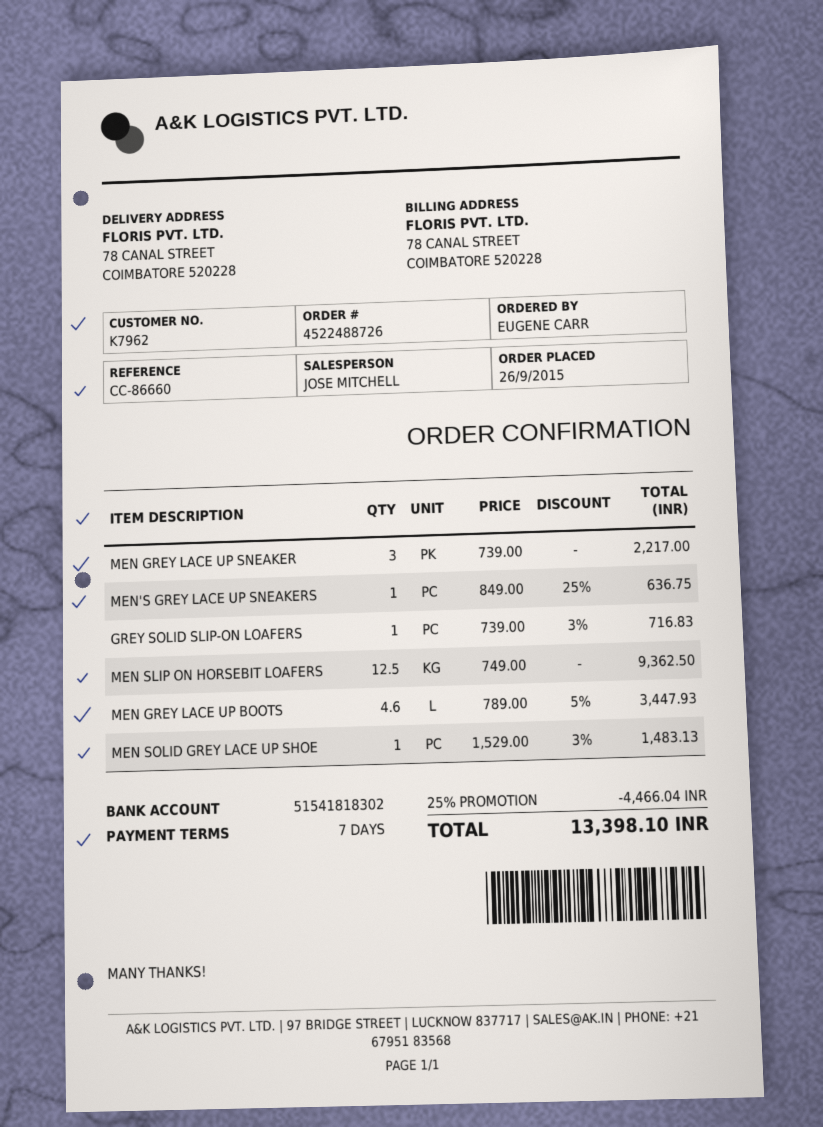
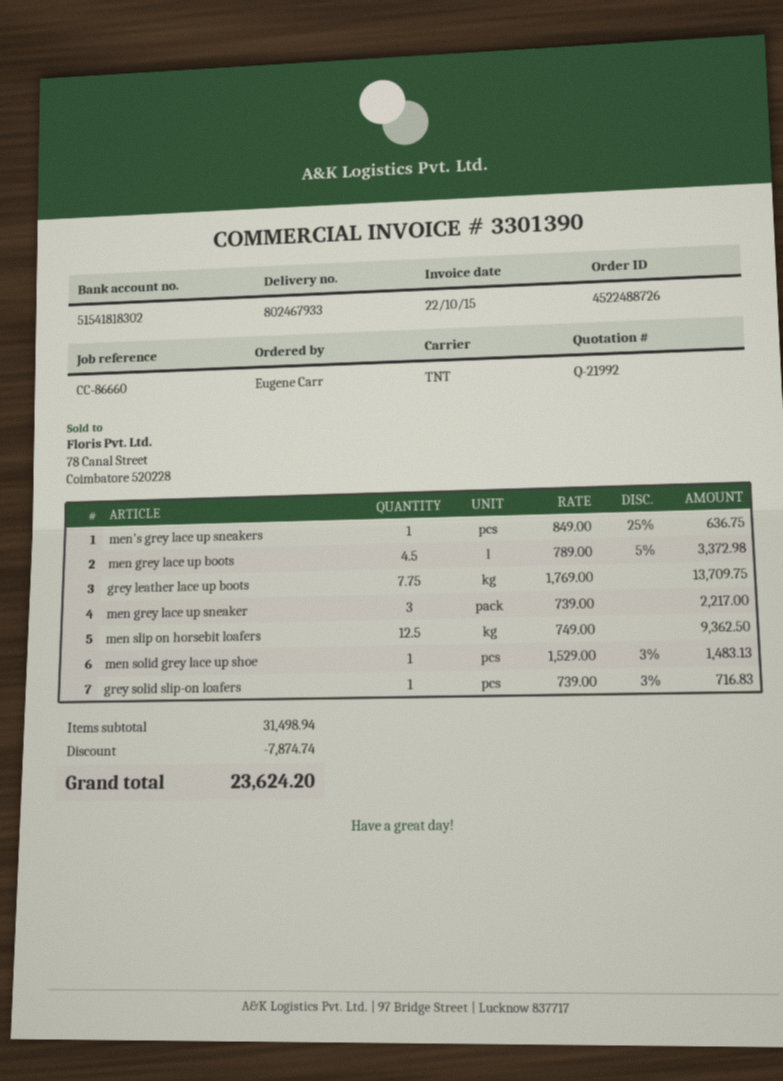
MEN GREY LACE UP BOOTS: 4.6 x 789.00 - 5% = 3447.93 -> 4.5 x 789.00 - 5% = 3372.98
grey leather lace up boots: none -> 7.75 x 1769.00 = 13709.75
discount: 4466.04 -> 7874.74
total: 13398.10 -> 23624.20

